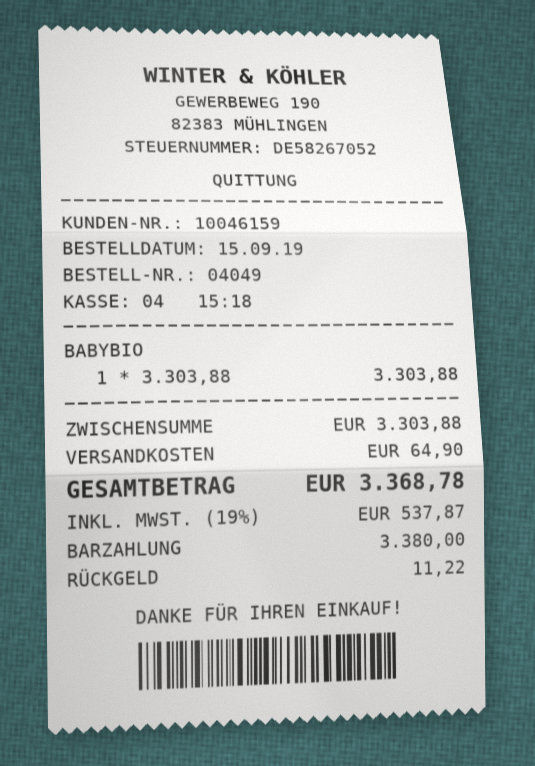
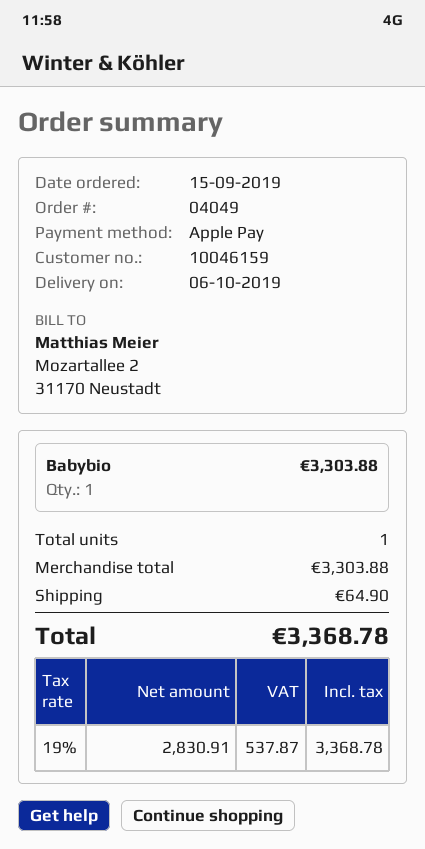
payment method: cash -> Apple Pay

